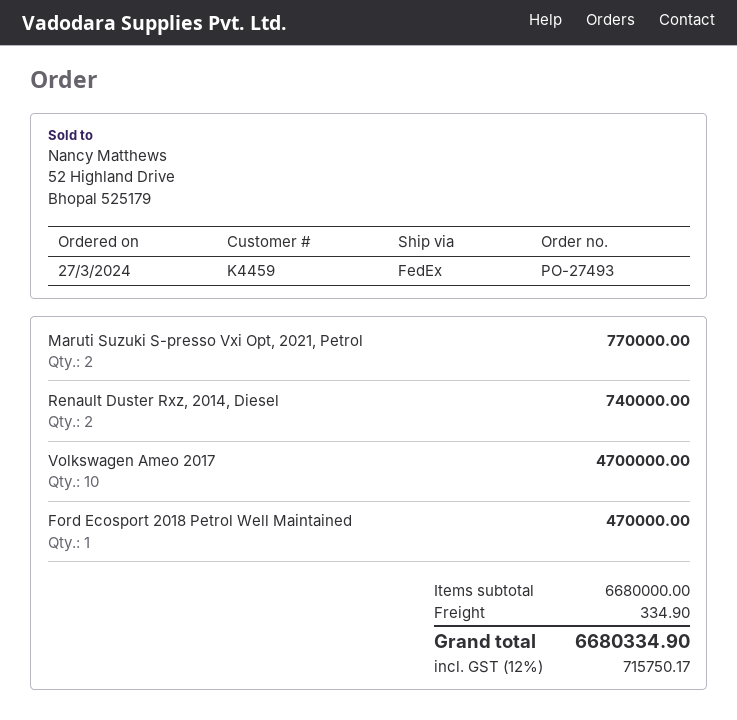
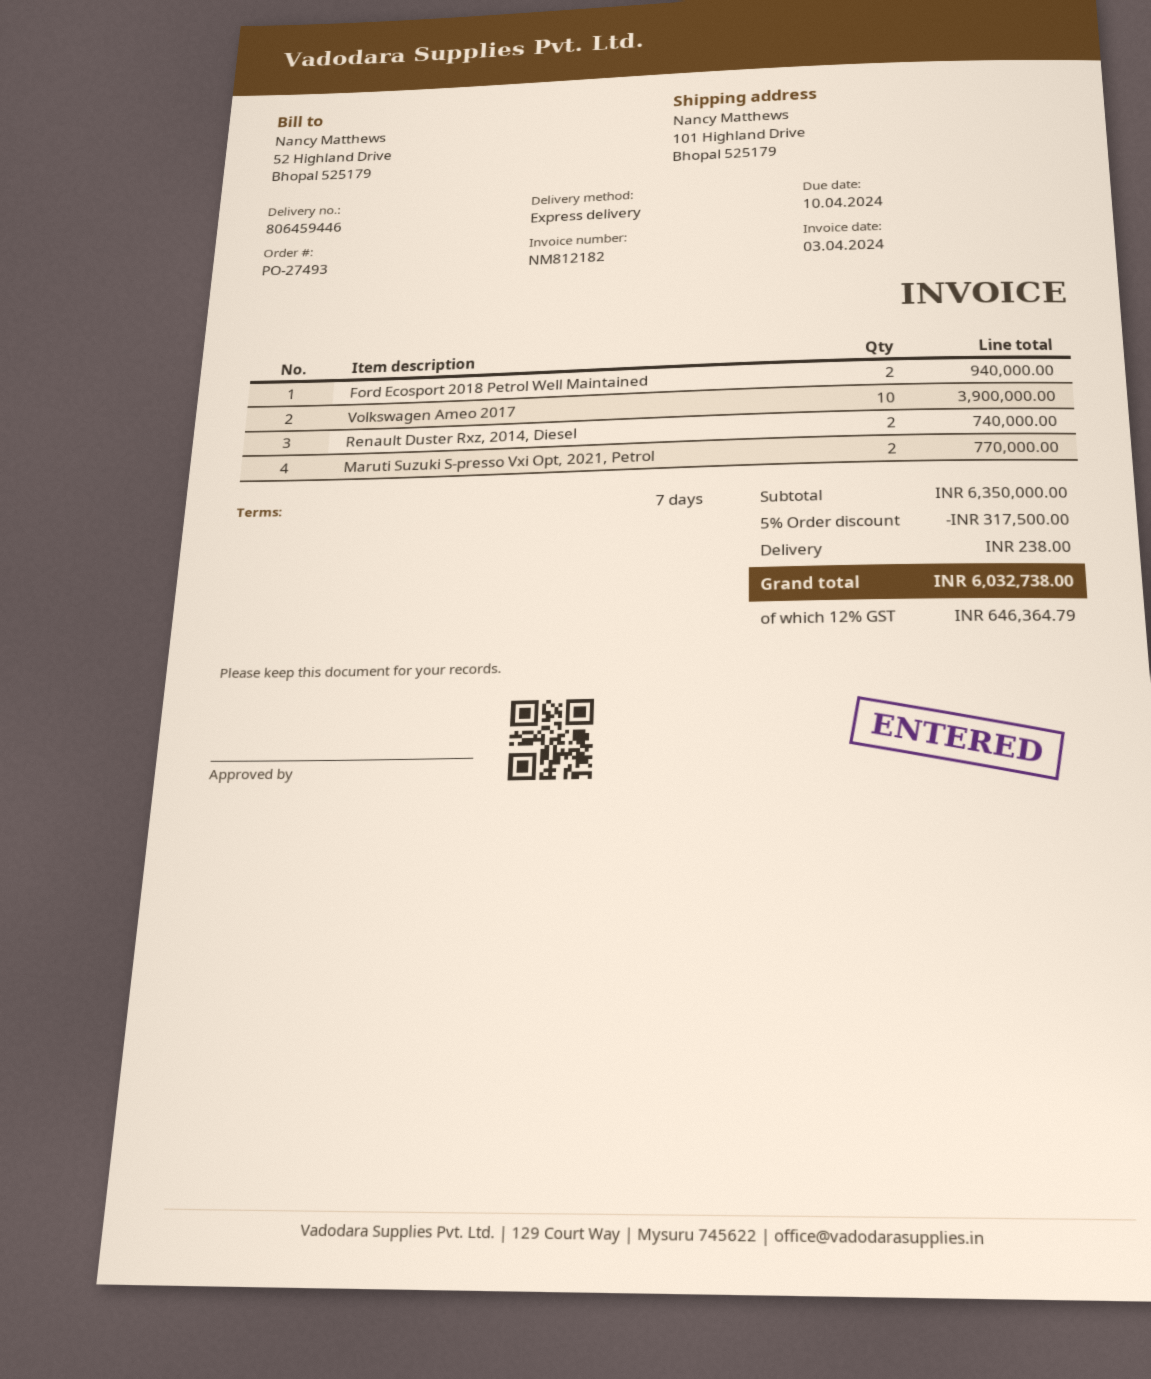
shipping method: FedEx -> express
Volkswagen Ameo 2017: 10 for 4700000.00 -> 10 for 3900000.00
Ford Ecosport 2018 Petrol Well Maintained: 1 for 470000.00 -> 2 for 940000.00
subtotal: 6680000.00 -> 6350000.00
discount: none -> 5% = 317500.00
shipping: 334.90 -> 238.00
tax: 12% = 715750.17 -> 12% = 646364.79
total: 6680334.90 -> 6032738.00

